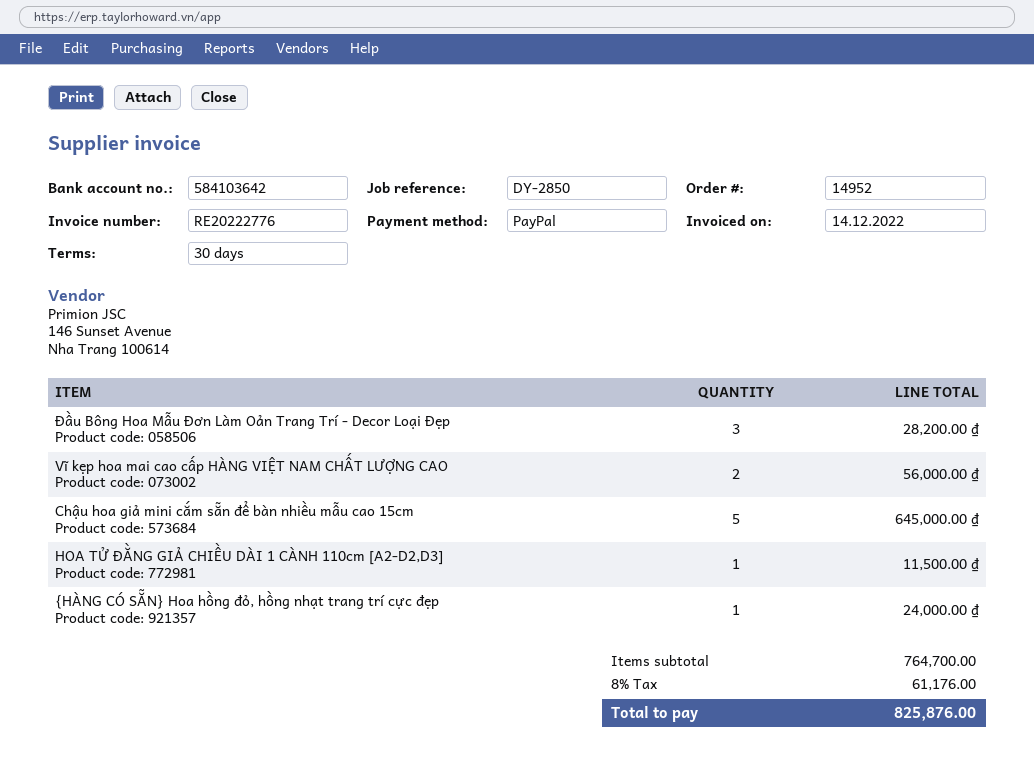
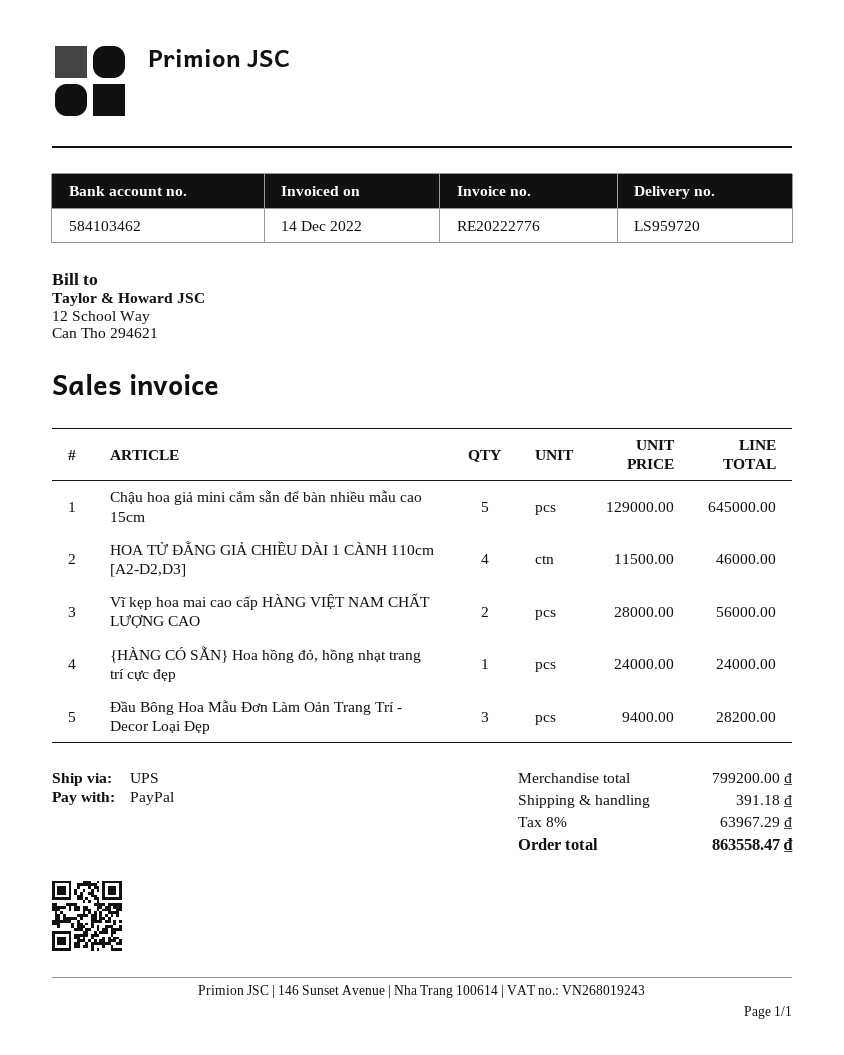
bank account: 584103642 -> 584103462
HOA TỬ ĐẰNG GIẢ CHIỀU DÀI 1 CÀNH 110cm [A2-D2,D3]: 1 for 11500.00 -> 4 for 46000.00
subtotal: 764700.00 -> 799200.00
shipping: none -> 391.18
tax: 8% = 61176.00 -> 8% = 63967.29
total: 825876.00 -> 863558.47

